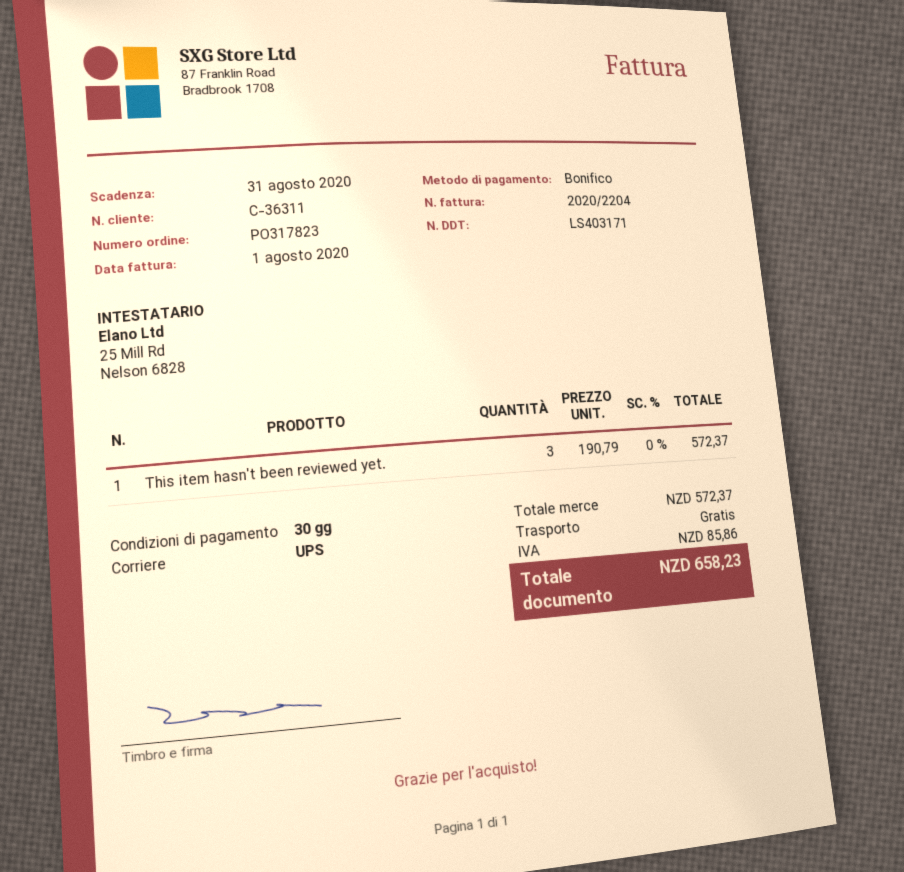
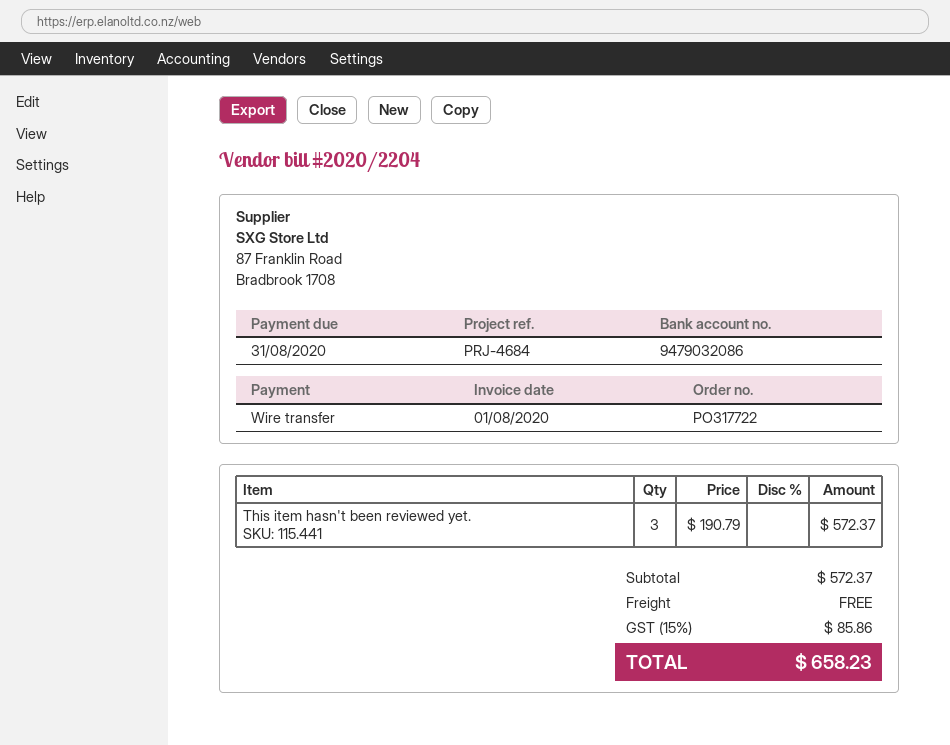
order number: PO317823 -> PO317722

